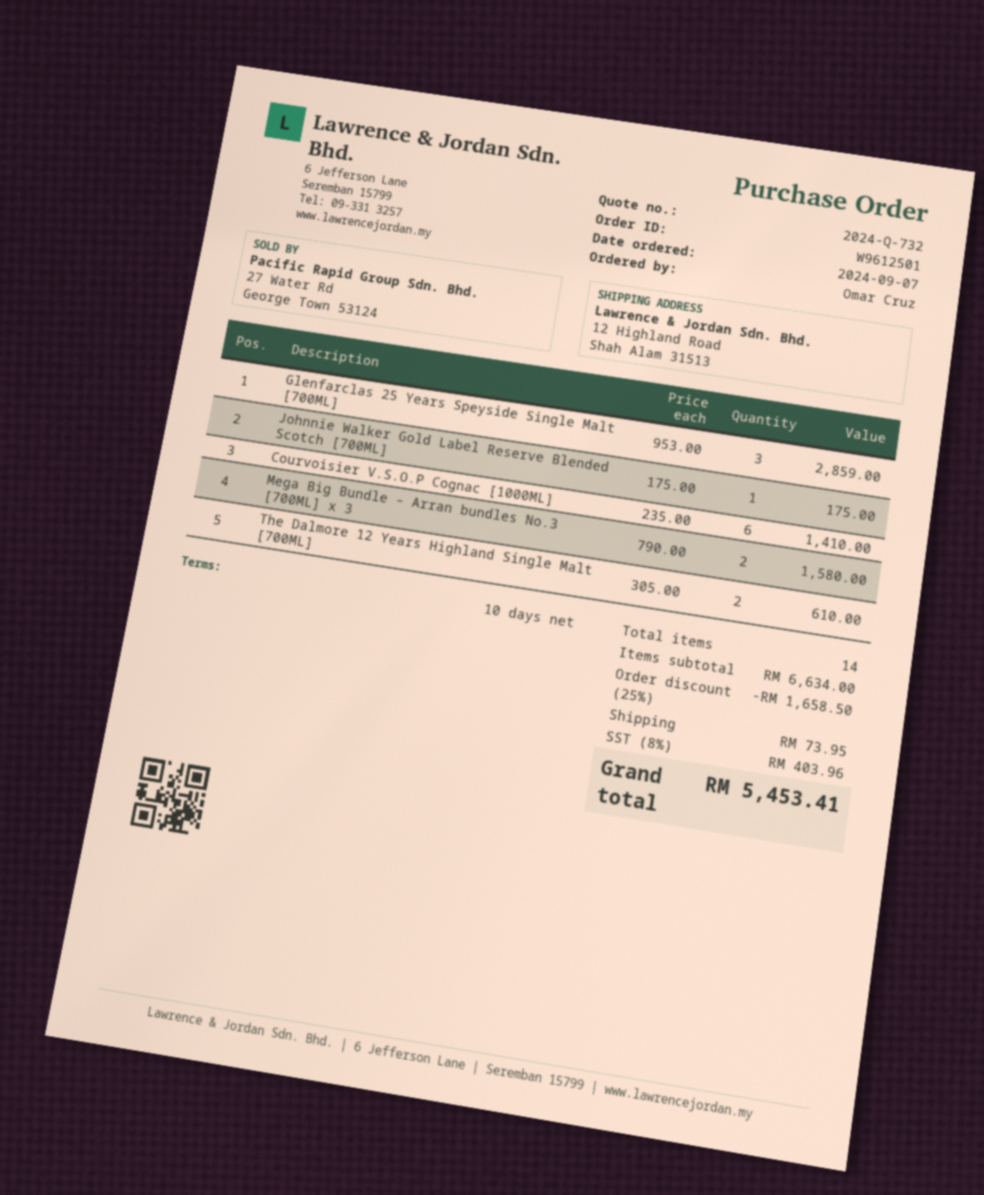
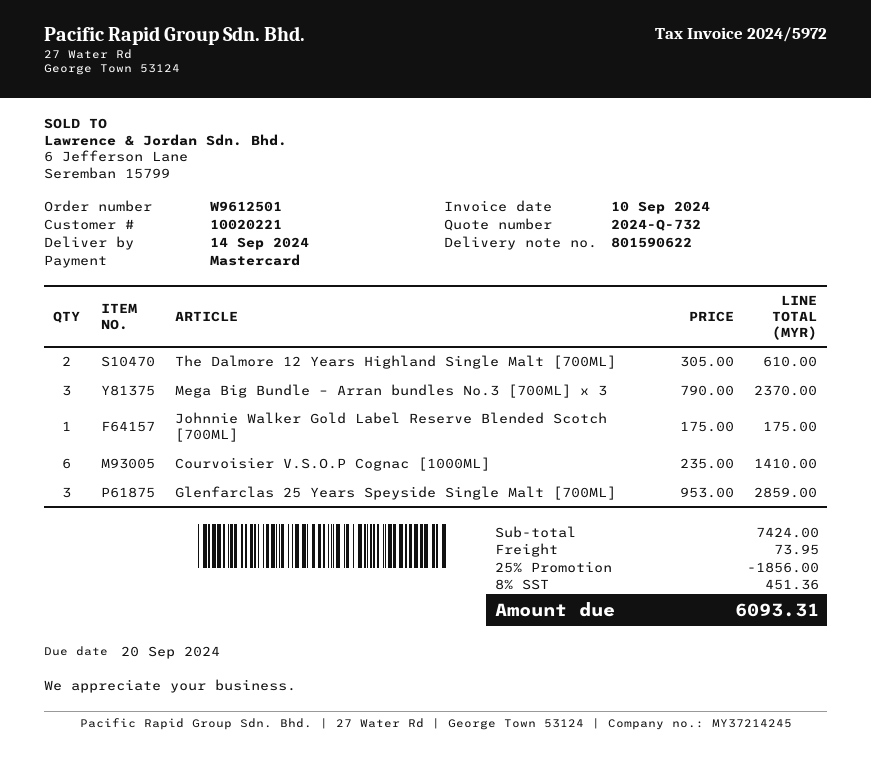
Mega Big Bundle – Arran bundles No.3 [700ML] x 3: 2 x 790.00 = 1580.00 -> 3 x 790.00 = 2370.00
subtotal: 6634.00 -> 7424.00
discount: 25% = 1658.50 -> 25% = 1856.00
tax: 8% = 403.96 -> 8% = 451.36
total: 5453.41 -> 6093.31

